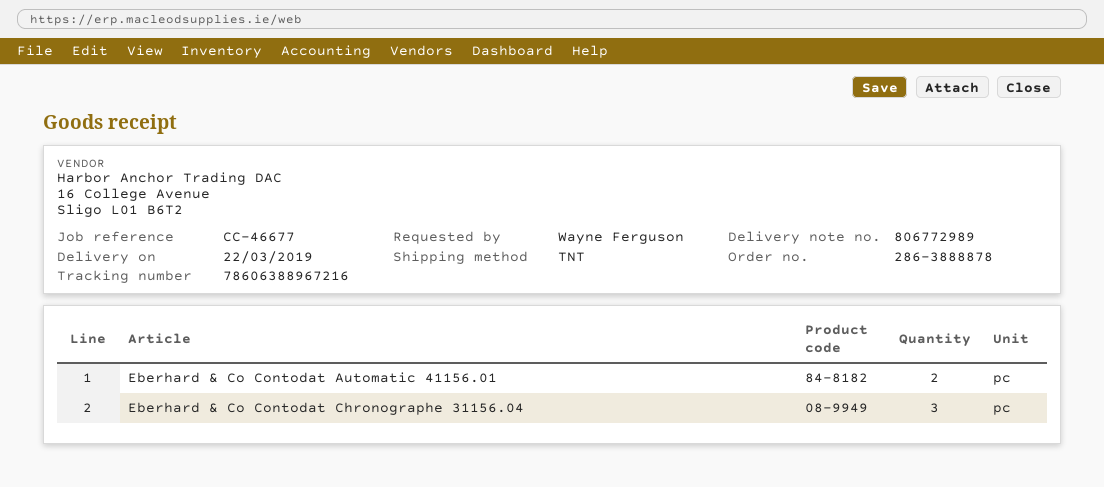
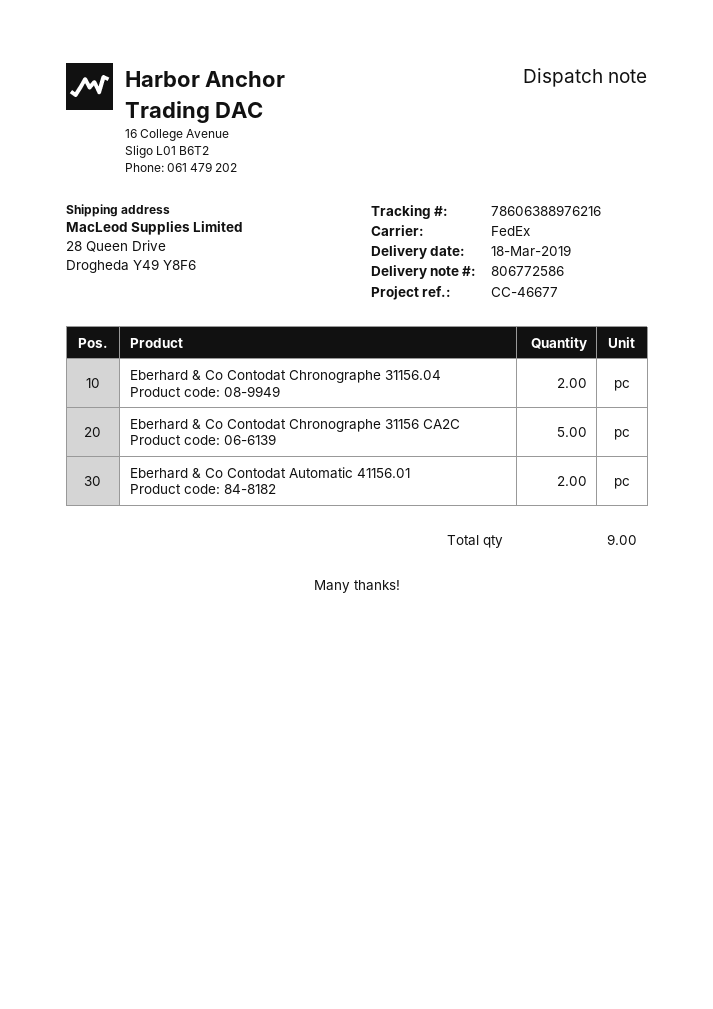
delivery note number: 806772989 -> 806772586
delivery date: 2019-03-22 -> 2019-03-18
shipping method: TNT -> FedEx
tracking number: 78606388967216 -> 78606388976216
Eberhard & Co Contodat Chronographe 31156.04: 3 -> 2
Eberhard & Co Contodat Chronographe 31156 CA2C: none -> 5

